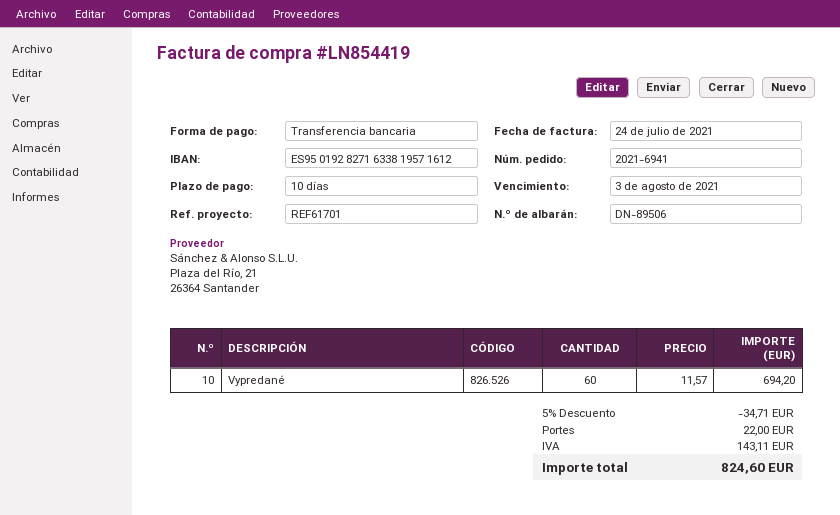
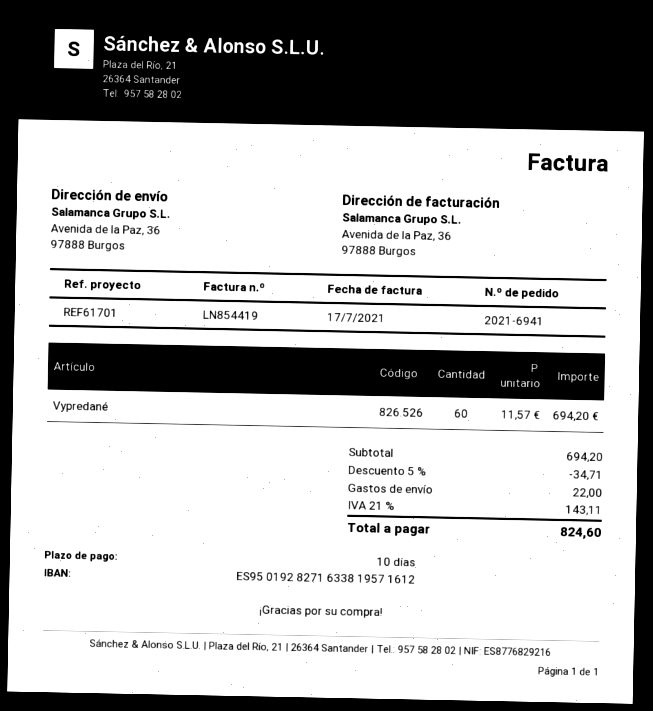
invoice date: 2021-07-24 -> 2021-07-17

